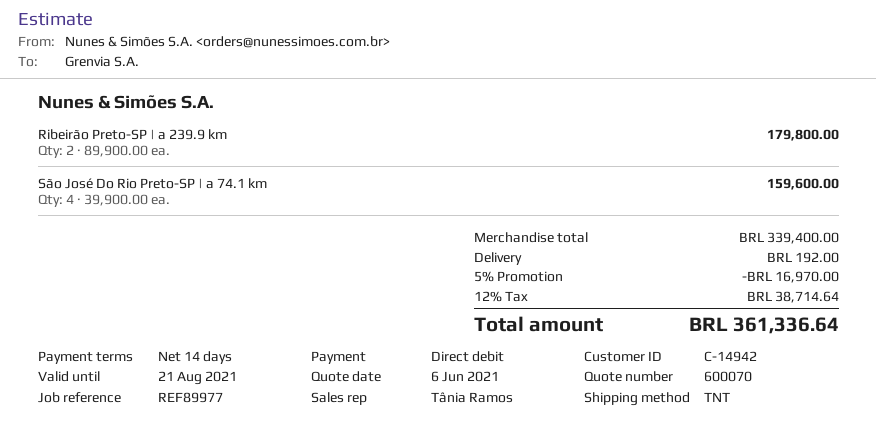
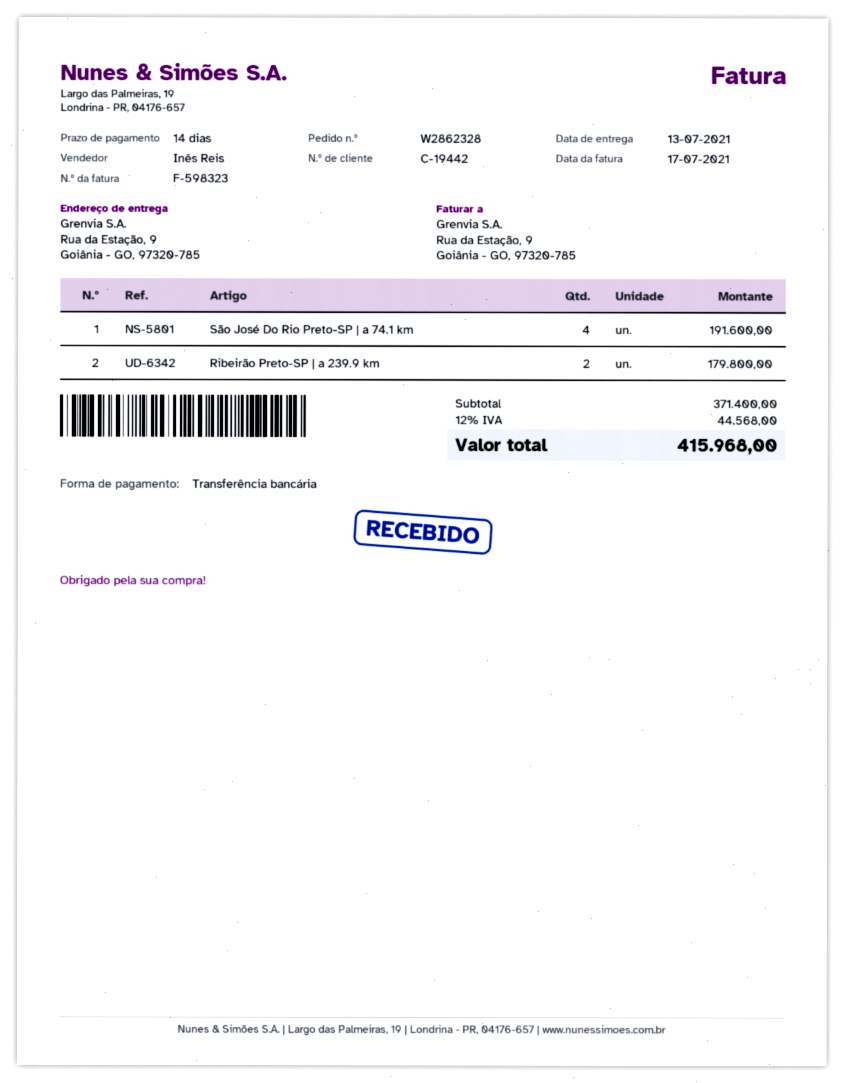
customer number: C-14942 -> C-19442
sales rep: Tânia Ramos -> Inês Reis
payment method: direct debit -> bank transfer
São José Do Rio Preto-SP | a 74.1 km: 4 for 159600.00 -> 4 for 191600.00
subtotal: 339400.00 -> 371400.00
discount: 5% = 16970.00 -> none
shipping: 192.00 -> none
tax: 12% = 38714.64 -> 12% = 44568.00
total: 361336.64 -> 415968.00

